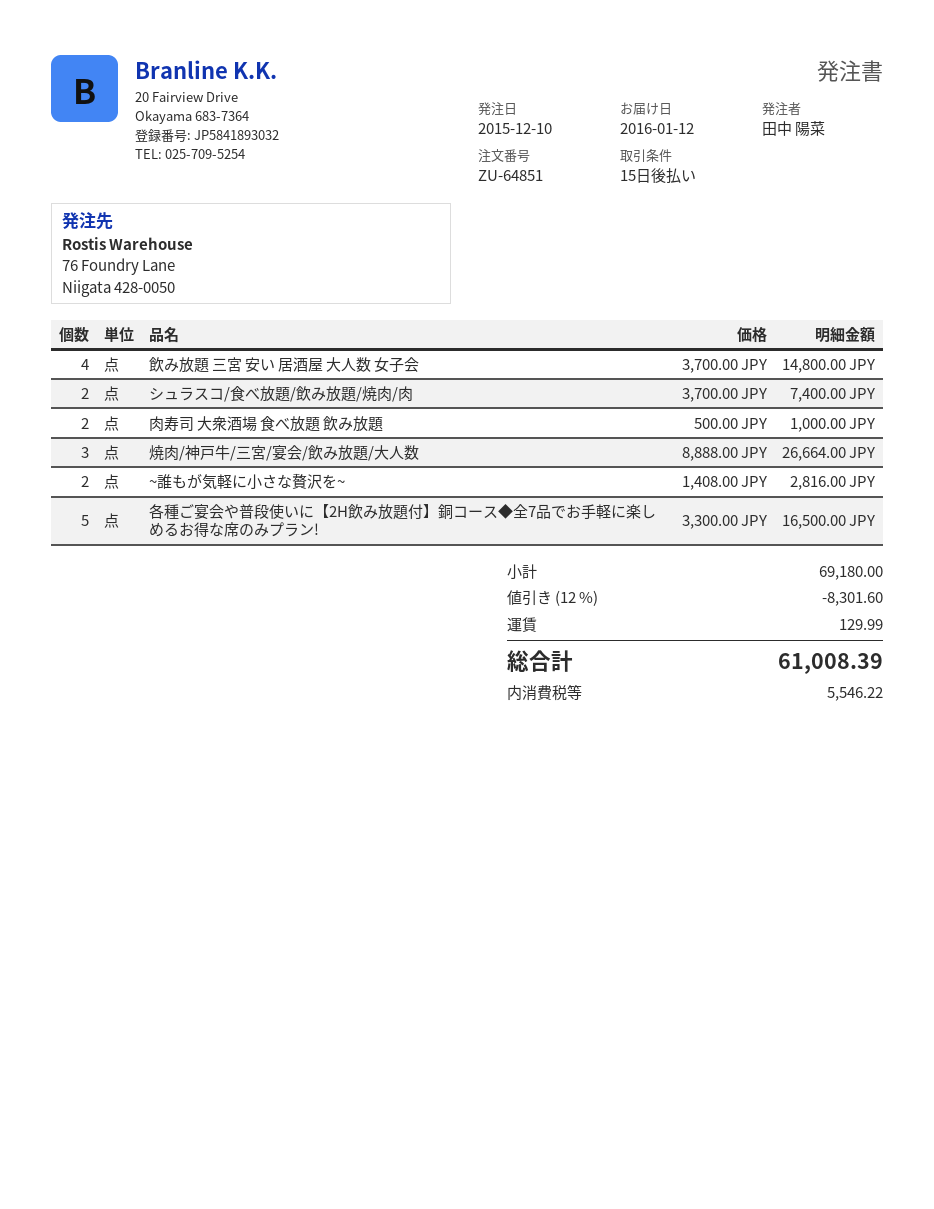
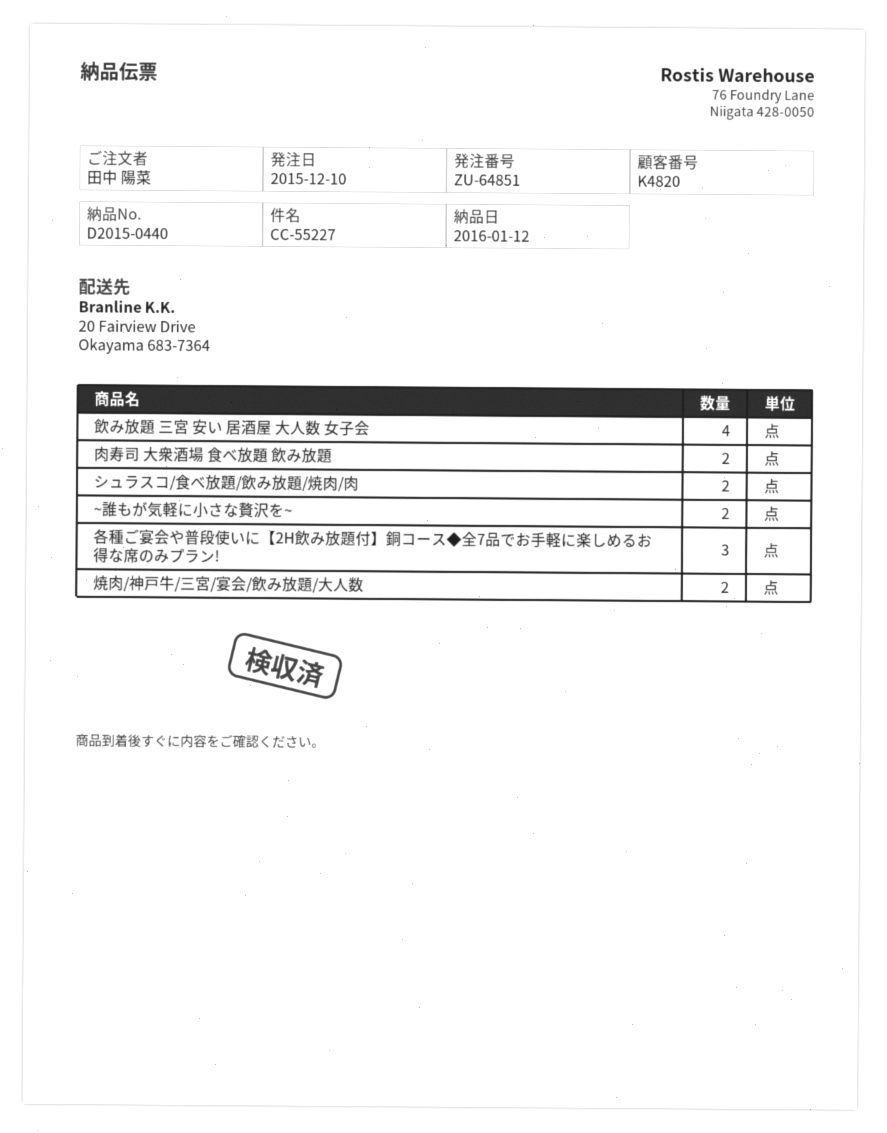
焼肉/神戸牛/三宮/宴会/飲み放題/大人数: 3 -> 2
各種ご宴会や普段使いに【2H飲み放題付】銅コース◆全7品でお手軽に楽しめるお得な席のみプラン!: 5 -> 3

